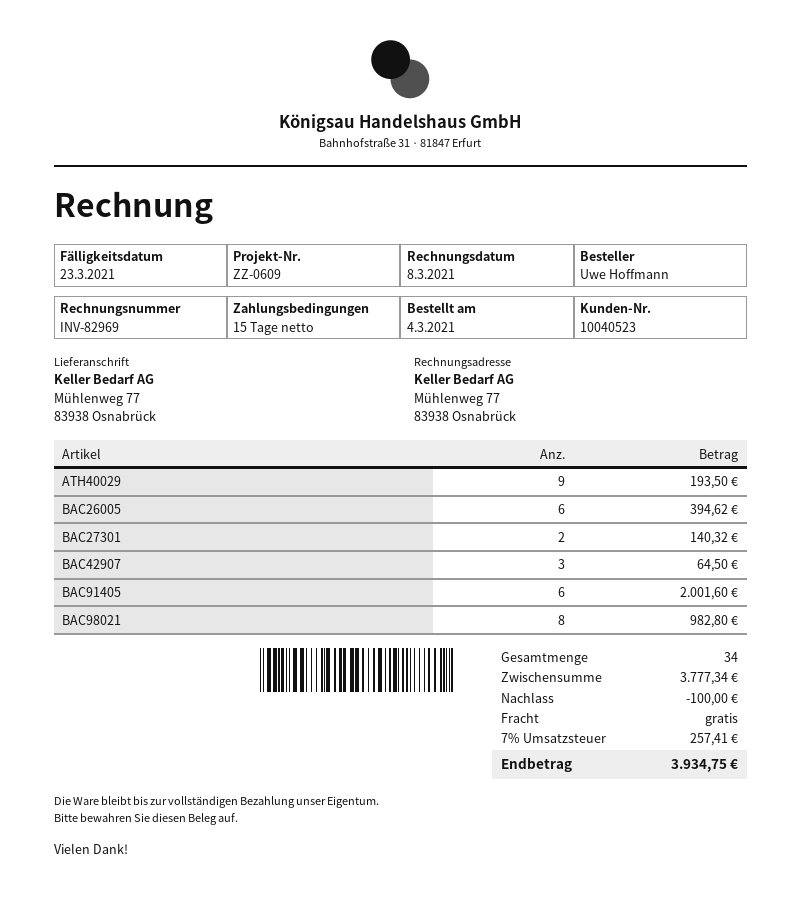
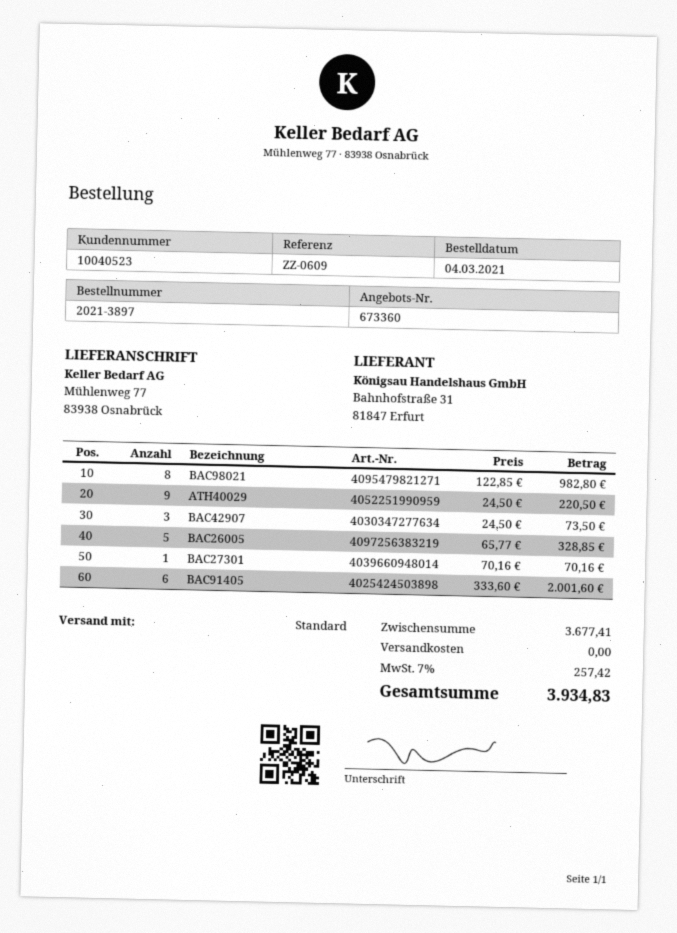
ATH40029: 9 for 193.50 -> 9 for 220.50
BAC26005: 6 for 394.62 -> 5 for 328.85
BAC27301: 2 for 140.32 -> 1 for 70.16
BAC42907: 3 for 64.50 -> 3 for 73.50
subtotal: 3777.34 -> 3677.41
discount: 100.00 -> none
tax: 7% = 257.41 -> 7% = 257.42
total: 3934.75 -> 3934.83

